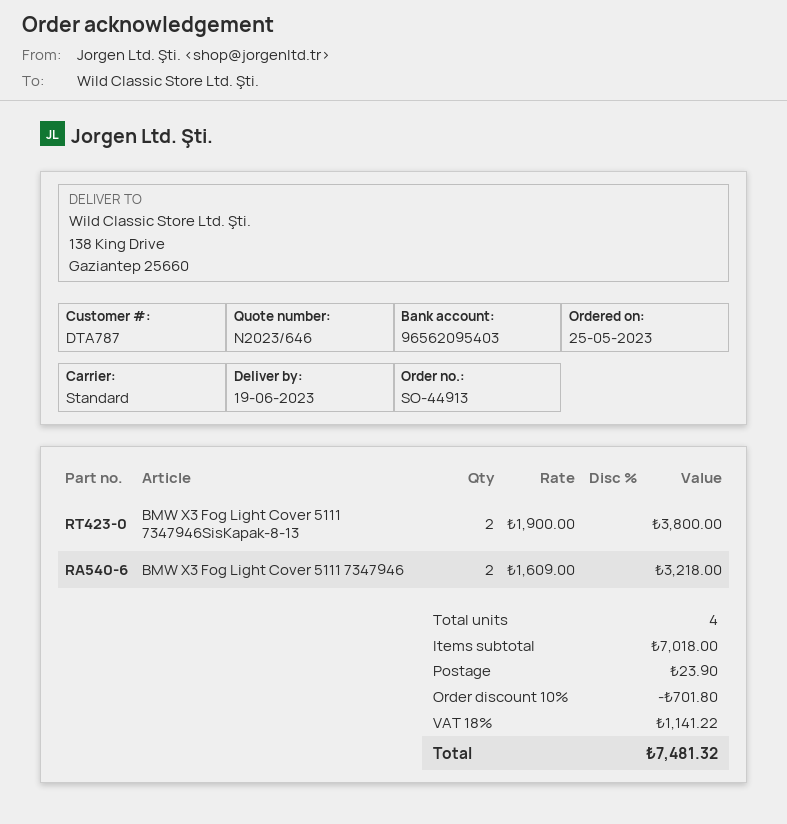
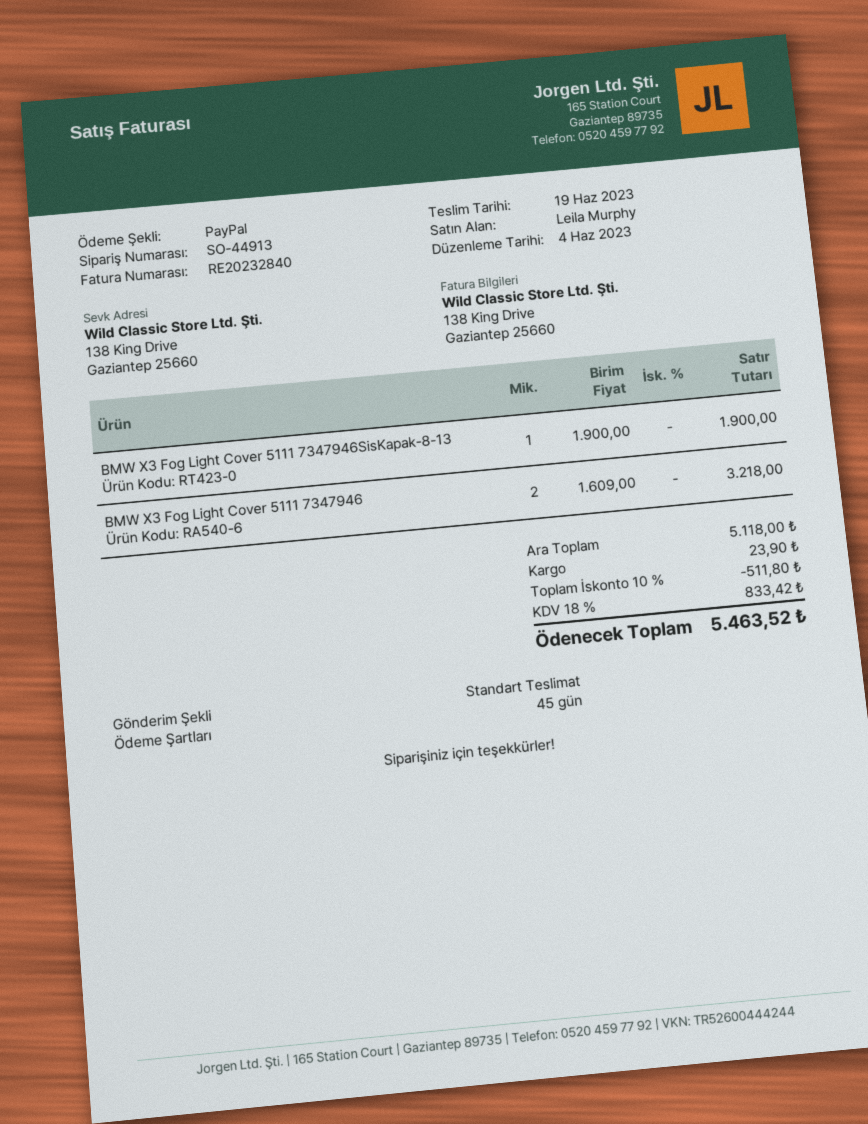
BMW X3 Fog Light Cover 5111 7347946SisKapak-8-13: 2 x 1900.00 = 3800.00 -> 1 x 1900.00 = 1900.00
subtotal: 7018.00 -> 5118.00
discount: 10% = 701.80 -> 10% = 511.80
tax: 18% = 1141.22 -> 18% = 833.42
total: 7481.32 -> 5463.52

